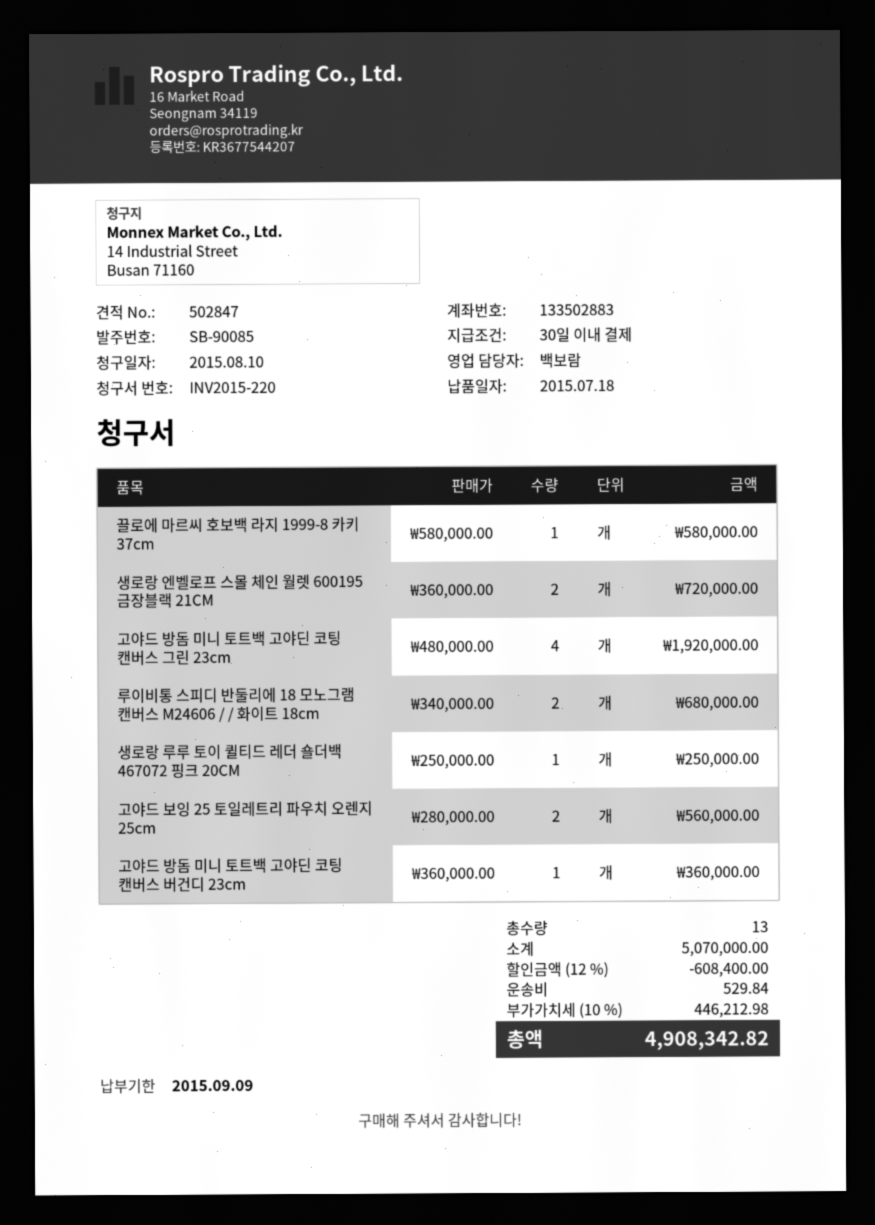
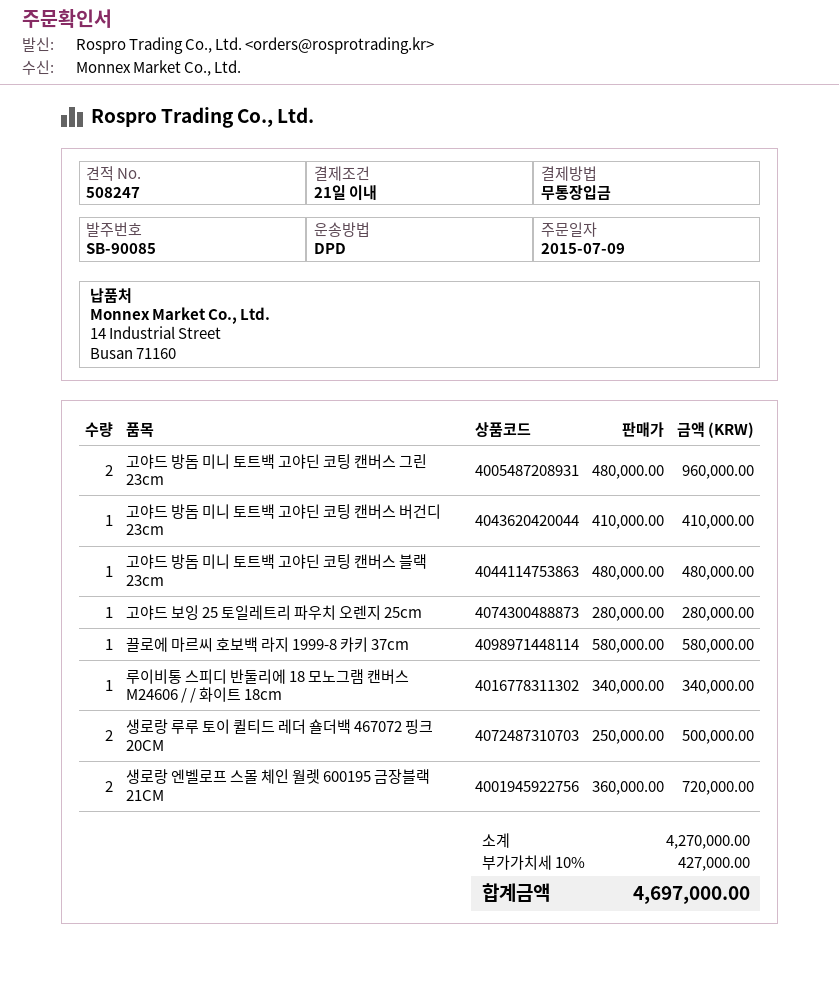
quote number: 502847 -> 508247
payment terms: 30 days -> 21 days
고야드 방돔 미니 토트백 고야딘 코팅 캔버스 그린 23cm: 4 x 480000.00 = 1920000.00 -> 2 x 480000.00 = 960000.00
루이비통 스피디 반둘리에 18 모노그램 캔버스 M24606 / / 화이트 18cm: 2 x 340000.00 = 680000.00 -> 1 x 340000.00 = 340000.00
생로랑 루루 토이 퀼티드 레더 숄더백 467072 핑크 20CM: 1 x 250000.00 = 250000.00 -> 2 x 250000.00 = 500000.00
고야드 보잉 25 토일레트리 파우치 오렌지 25cm: 2 x 280000.00 = 560000.00 -> 1 x 280000.00 = 280000.00
고야드 방돔 미니 토트백 고야딘 코팅 캔버스 버건디 23cm: 1 x 360000.00 = 360000.00 -> 1 x 410000.00 = 410000.00
고야드 방돔 미니 토트백 고야딘 코팅 캔버스 블랙 23cm: none -> 1 x 480000.00 = 480000.00
subtotal: 5070000.00 -> 4270000.00
discount: 12% = 608400.00 -> none
shipping: 529.84 -> none
tax: 10% = 446212.98 -> 10% = 427000.00
total: 4908342.82 -> 4697000.00

